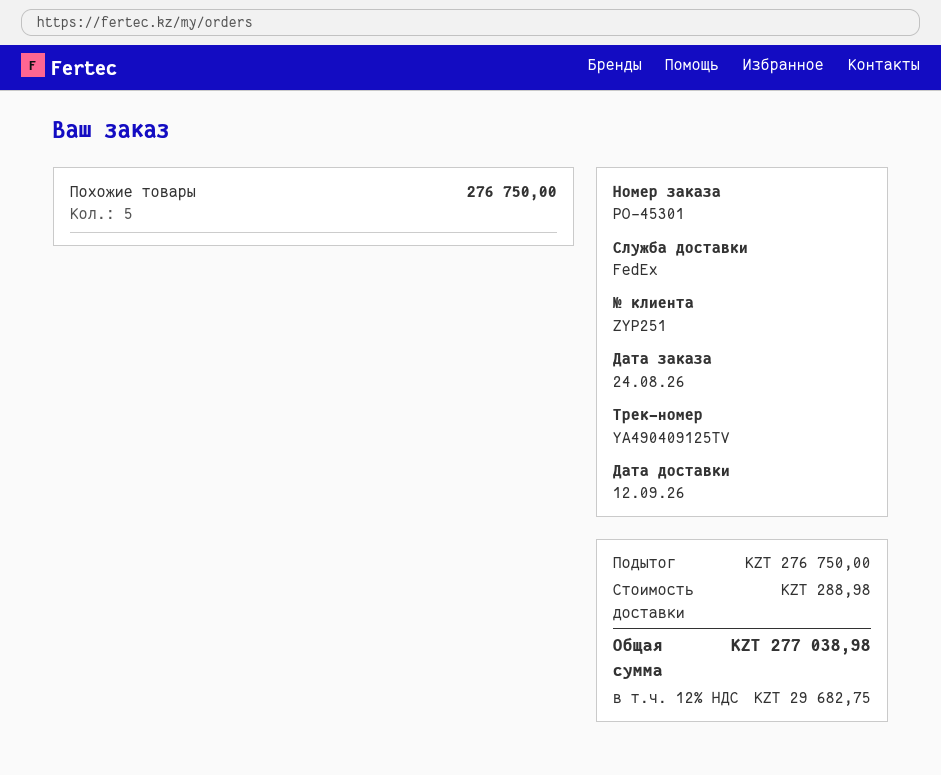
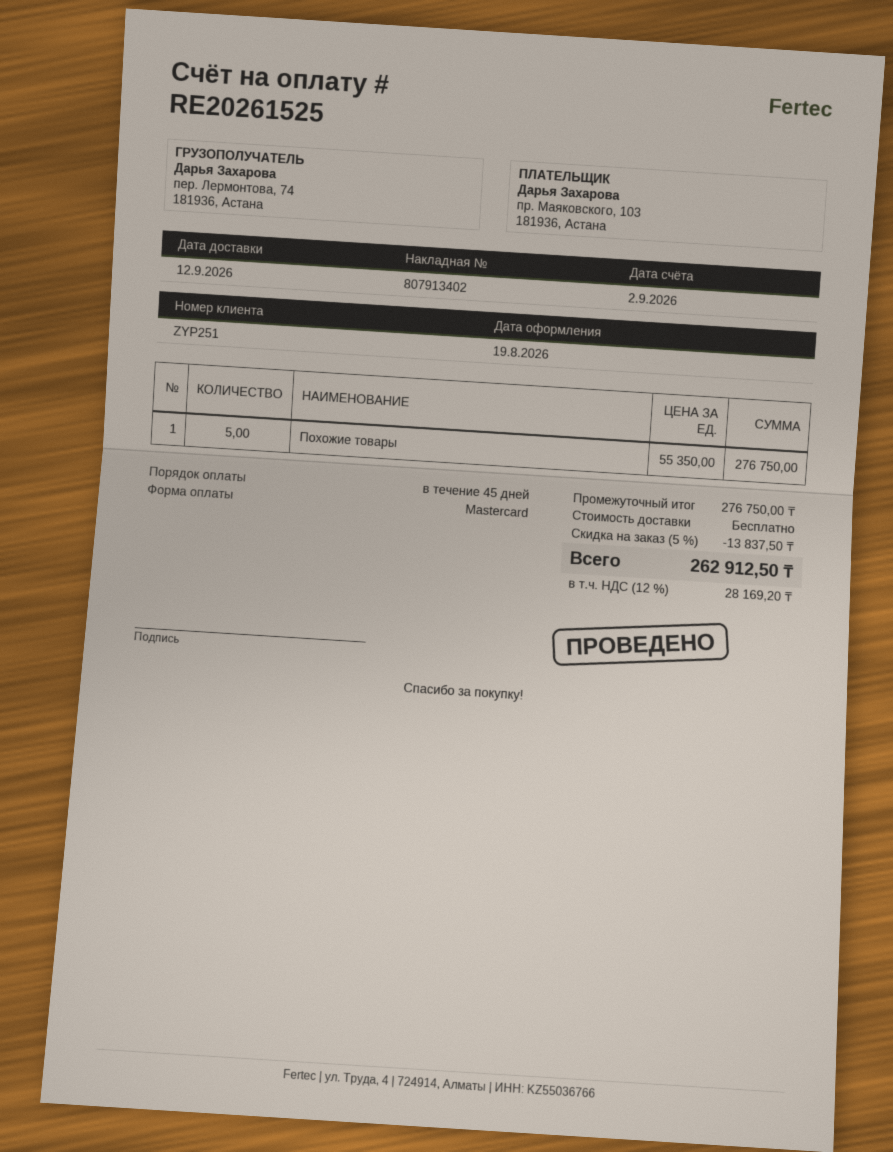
order date: 2026-08-24 -> 2026-08-19
discount: none -> 5% = 13837.50
shipping: 288.98 -> 0.00
tax: 12% = 29682.75 -> 12% = 28169.20
total: 277038.98 -> 262912.50

